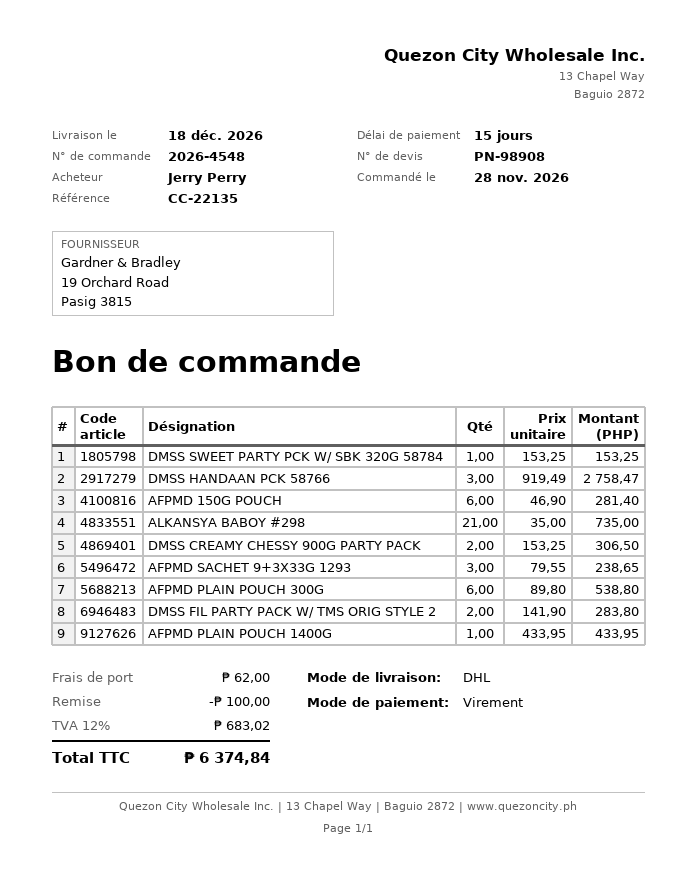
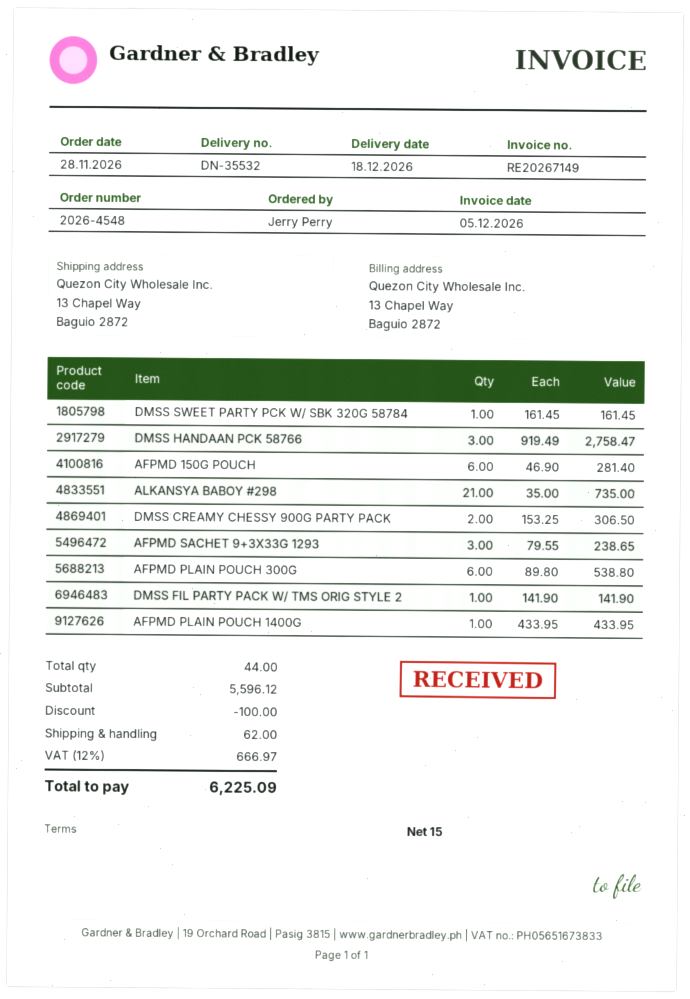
DMSS SWEET PARTY PCK W/ SBK 320G 58784: 1 x 153.25 = 153.25 -> 1 x 161.45 = 161.45
DMSS FIL PARTY PACK W/ TMS ORIG STYLE 2: 2 x 141.90 = 283.80 -> 1 x 141.90 = 141.90
tax: 12% = 683.02 -> 12% = 666.97
total: 6374.84 -> 6225.09

